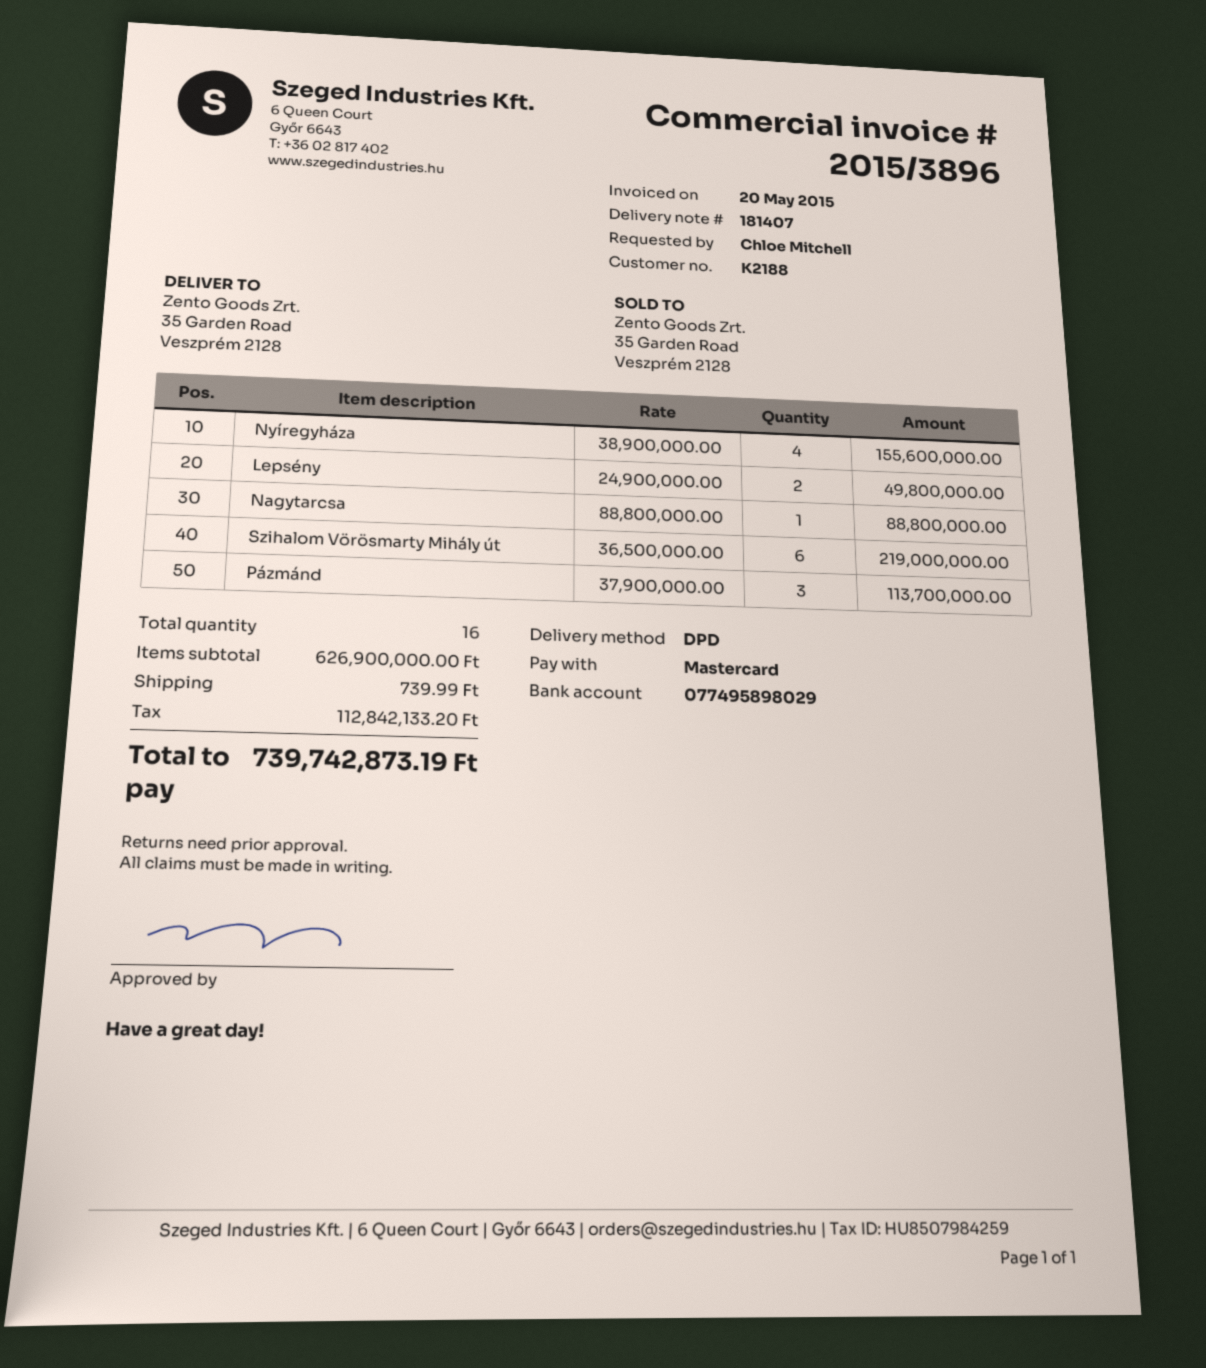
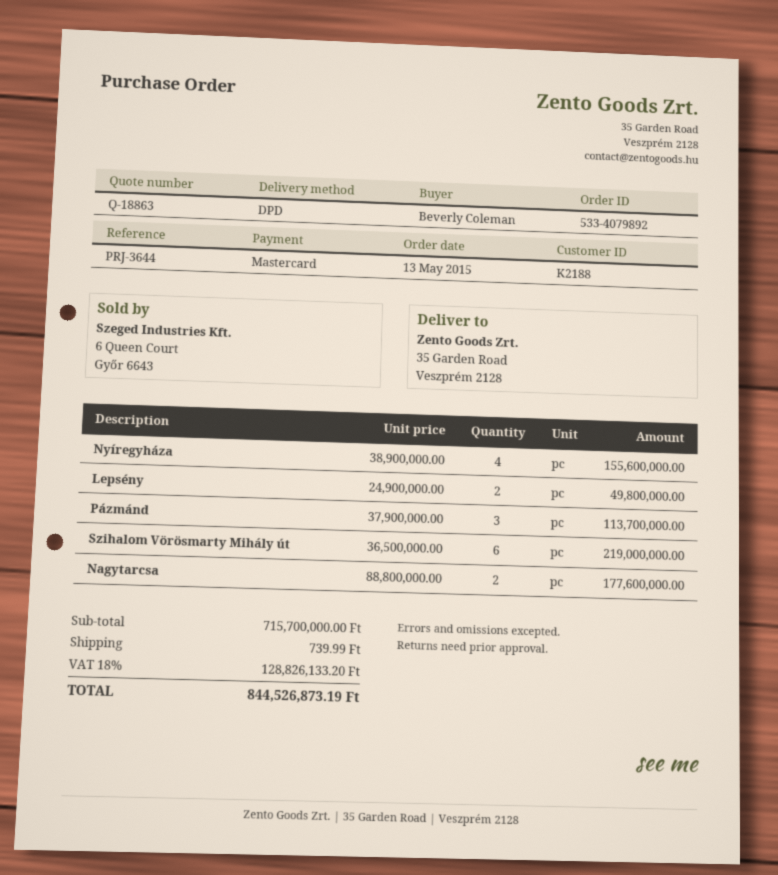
ordered by: Chloe Mitchell -> Beverly Coleman
Nagytarcsa: 1 x 88800000.00 = 88800000.00 -> 2 x 88800000.00 = 177600000.00
subtotal: 626900000.00 -> 715700000.00
tax: 112842133.20 -> 128826133.20
total: 739742873.19 -> 844526873.19

